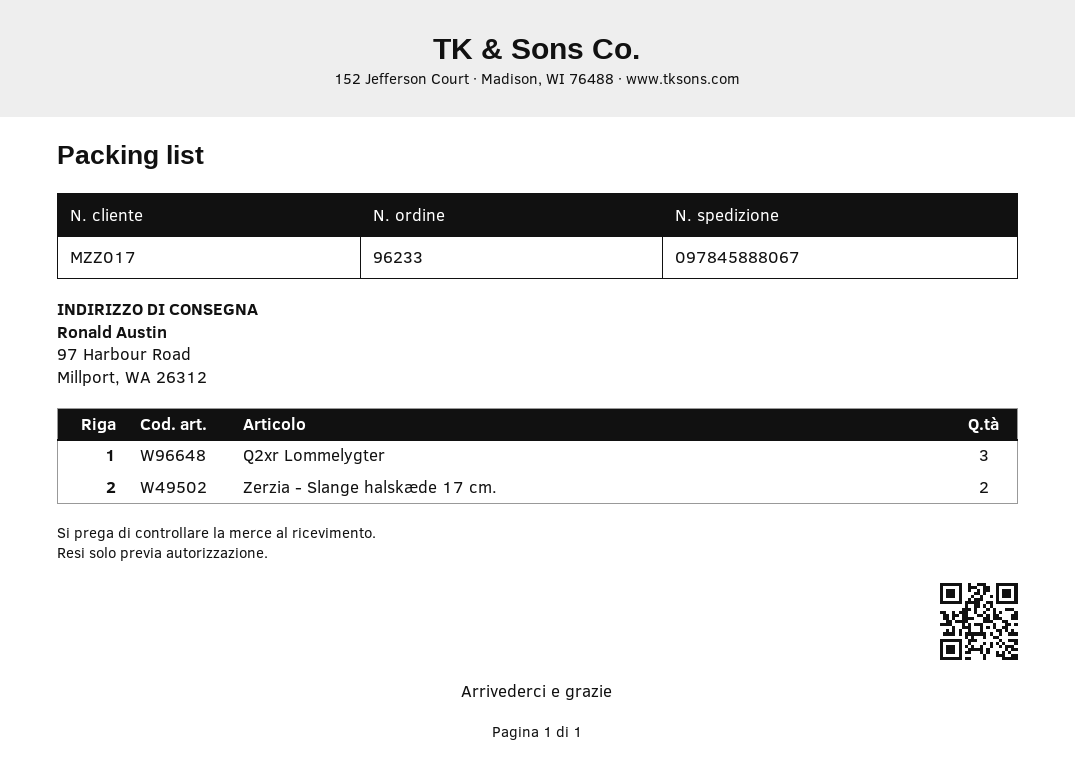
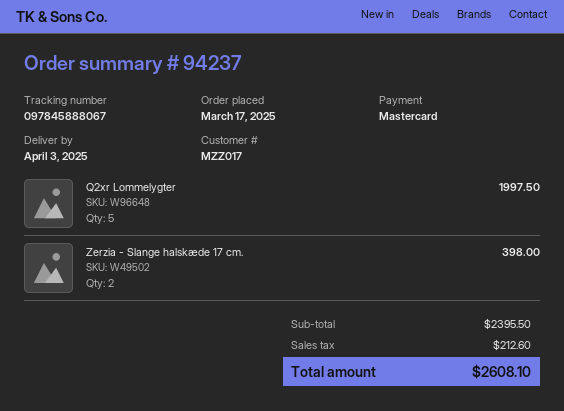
order number: 96233 -> 94237
Q2xr Lommelygter: 3 -> 5

